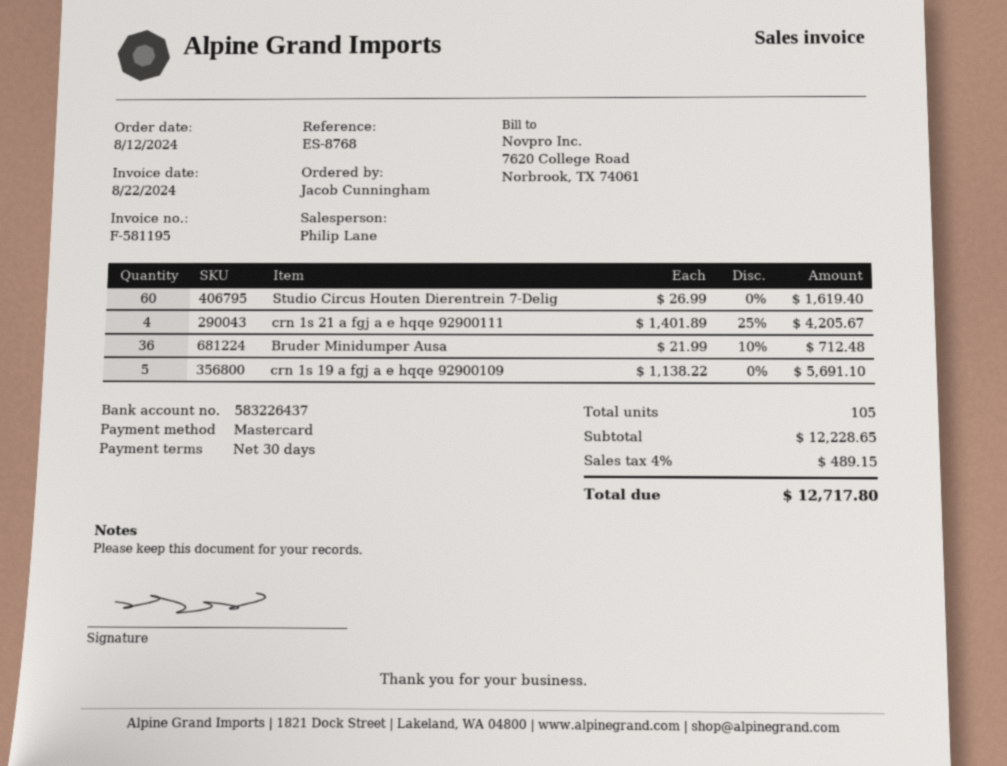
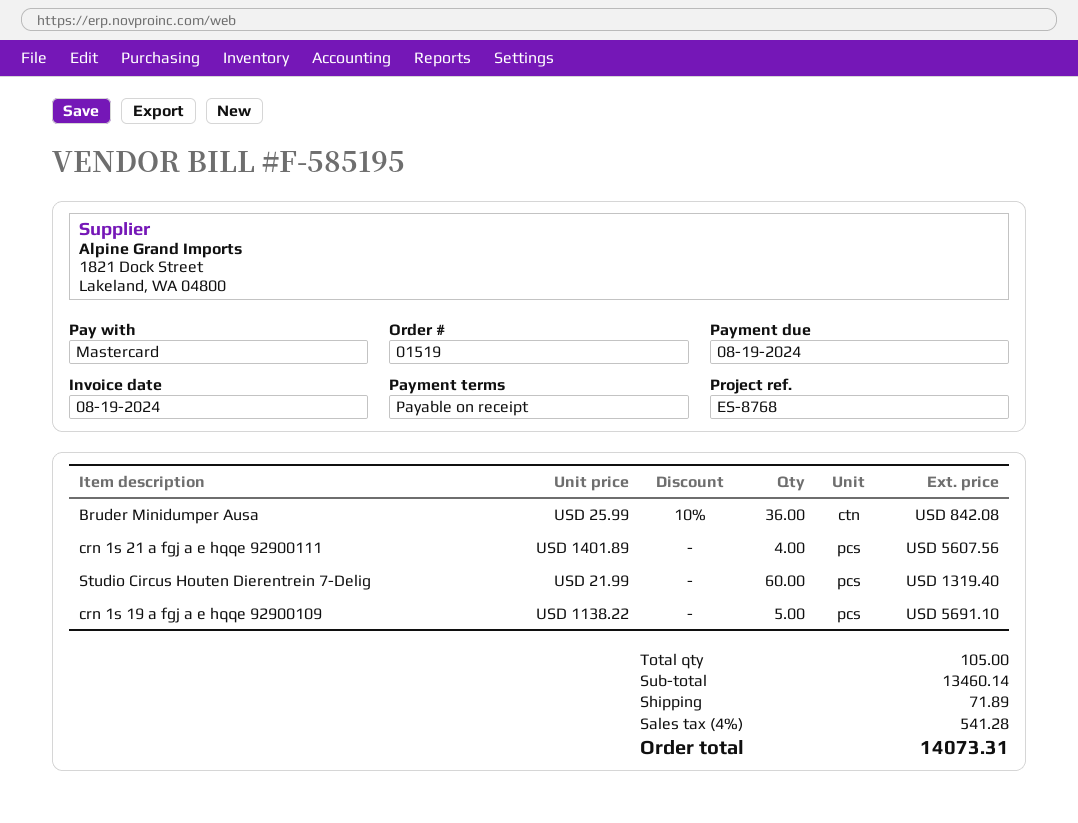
invoice number: F-581195 -> F-585195
invoice date: 2024-08-22 -> 2024-08-19
payment terms: 30 days -> on receipt
Studio Circus Houten Dierentrein 7-Delig: 60 x 26.99 = 1619.40 -> 60 x 21.99 = 1319.40
crn 1s 21 a fgj a e hqqe 92900111: 4 x 1401.89 - 25% = 4205.67 -> 4 x 1401.89 = 5607.56
Bruder Minidumper Ausa: 36 x 21.99 - 10% = 712.48 -> 36 x 25.99 - 10% = 842.08
subtotal: 12228.65 -> 13460.14
shipping: none -> 71.89
tax: 4% = 489.15 -> 4% = 541.28
total: 12717.80 -> 14073.31

